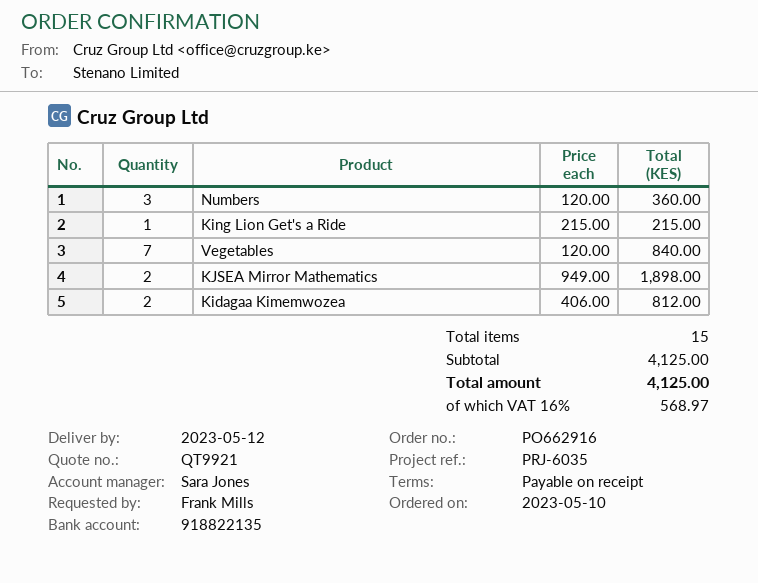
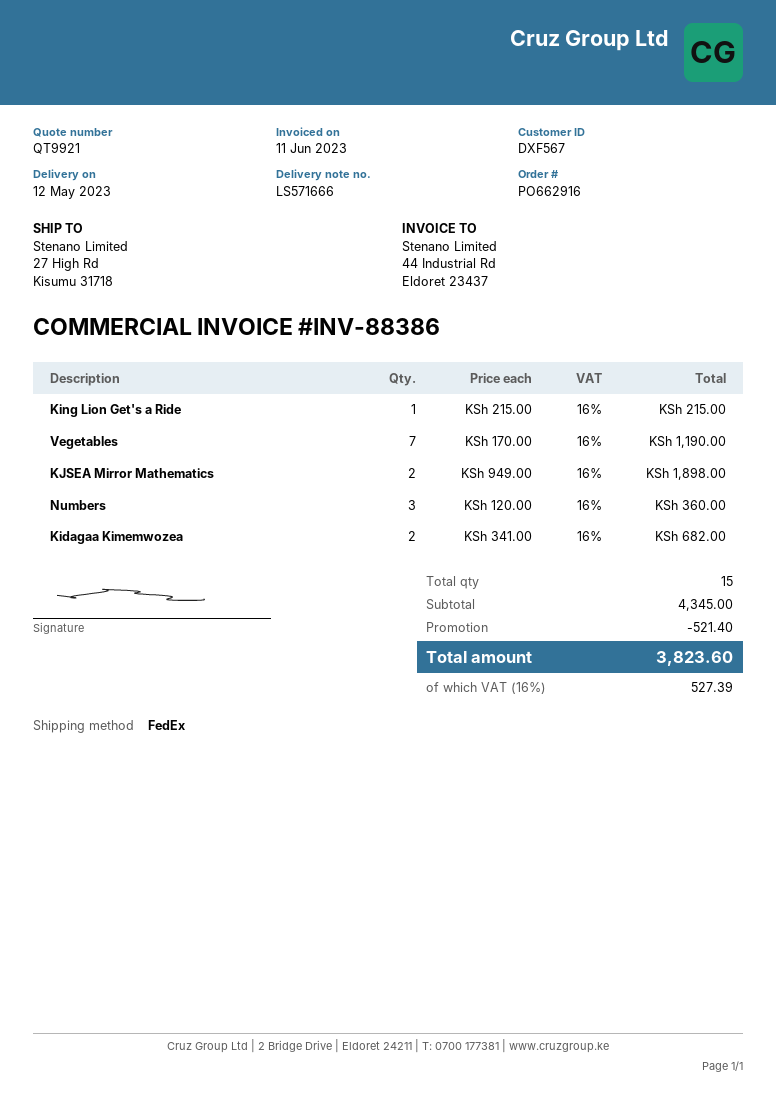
Vegetables: 7 x 120.00 = 840.00 -> 7 x 170.00 = 1190.00
Kidagaa Kimemwozea: 2 x 406.00 = 812.00 -> 2 x 341.00 = 682.00
subtotal: 4125.00 -> 4345.00
discount: none -> 521.40
tax: 16% = 568.97 -> 16% = 527.39
total: 4125.00 -> 3823.60

